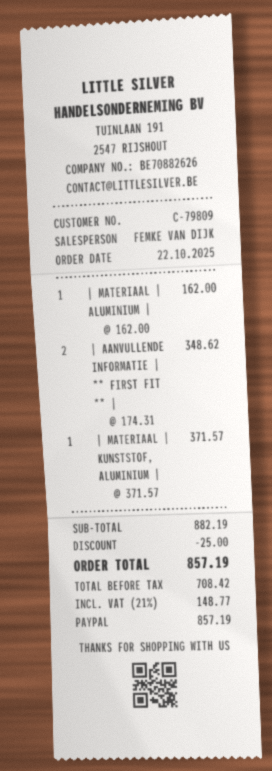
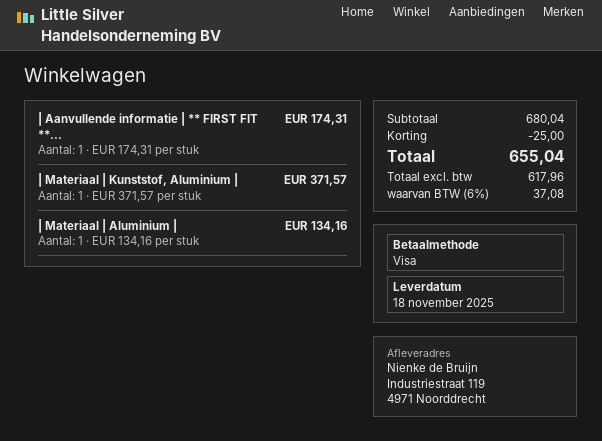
payment method: PayPal -> Visa
| MATERIAAL | ALUMINIUM |: 1 x 162.00 = 162.00 -> 1 x 134.16 = 134.16
| AANVULLENDE INFORMATIE | ** FIRST FIT ** |: 2 x 174.31 = 348.62 -> 1 x 174.31 = 174.31
subtotal: 882.19 -> 680.04
net: 708.42 -> 617.96
tax: 21% = 148.77 -> 6% = 37.08
total: 857.19 -> 655.04

